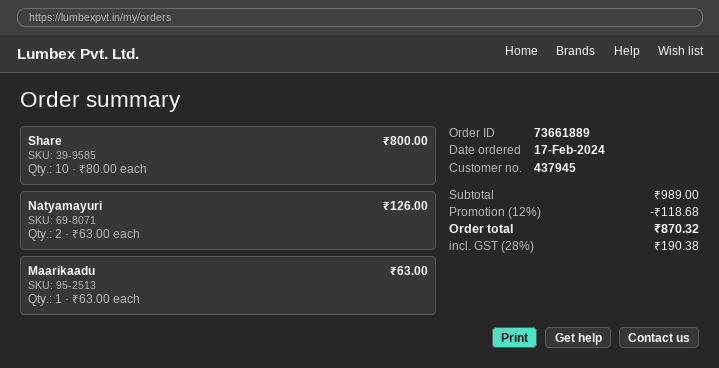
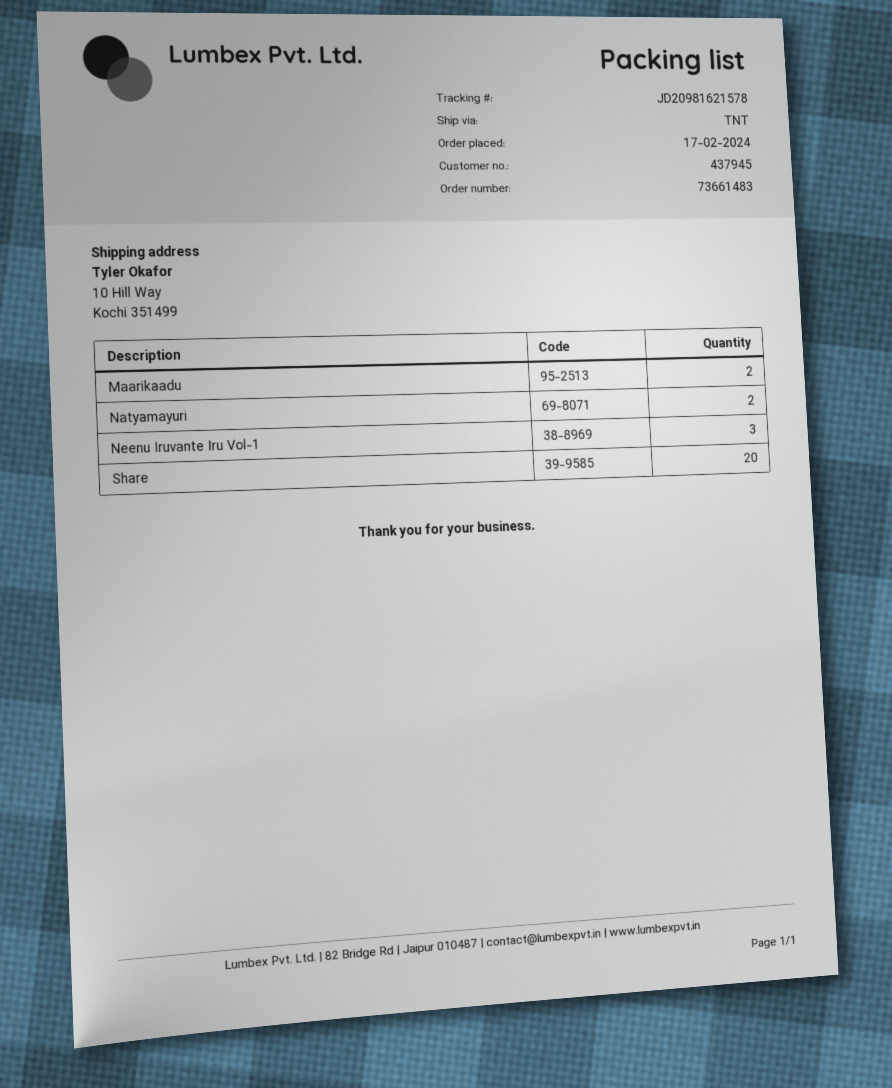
order number: 73661889 -> 73661483
Share: 10 -> 20
Maarikaadu: 1 -> 2
Neenu Iruvante Iru Vol-1: none -> 3

